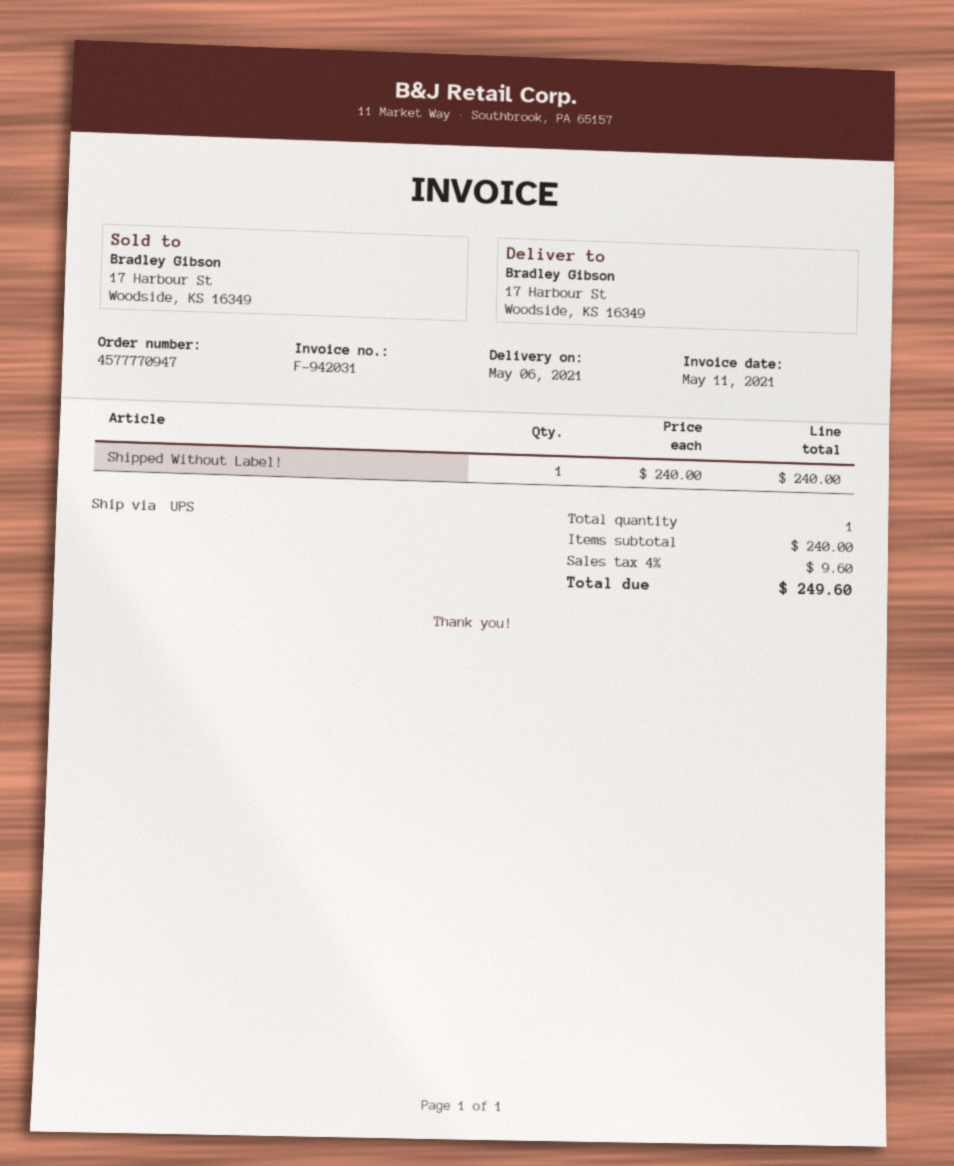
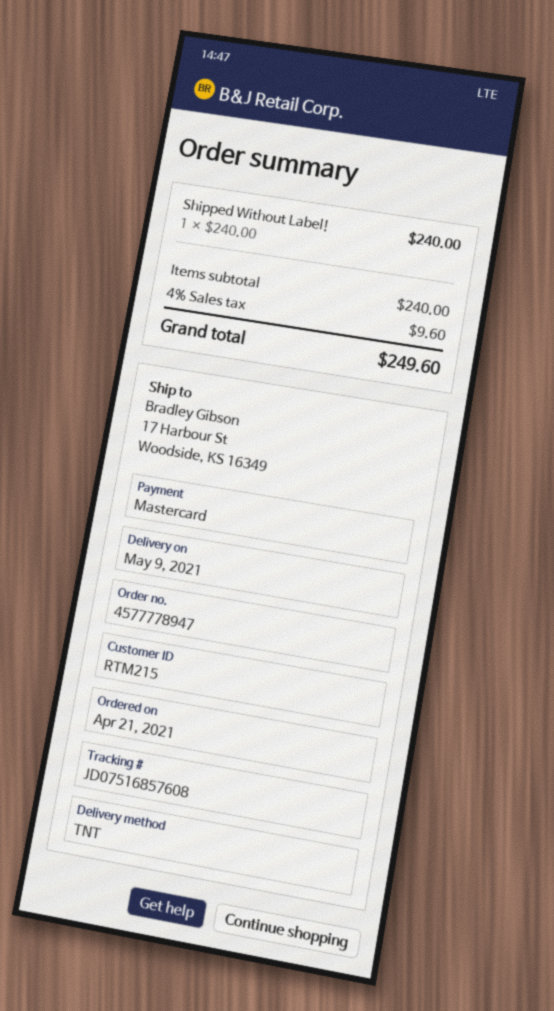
order number: 4577770947 -> 4577778947
delivery date: 2021-05-06 -> 2021-05-09
shipping method: UPS -> TNT

